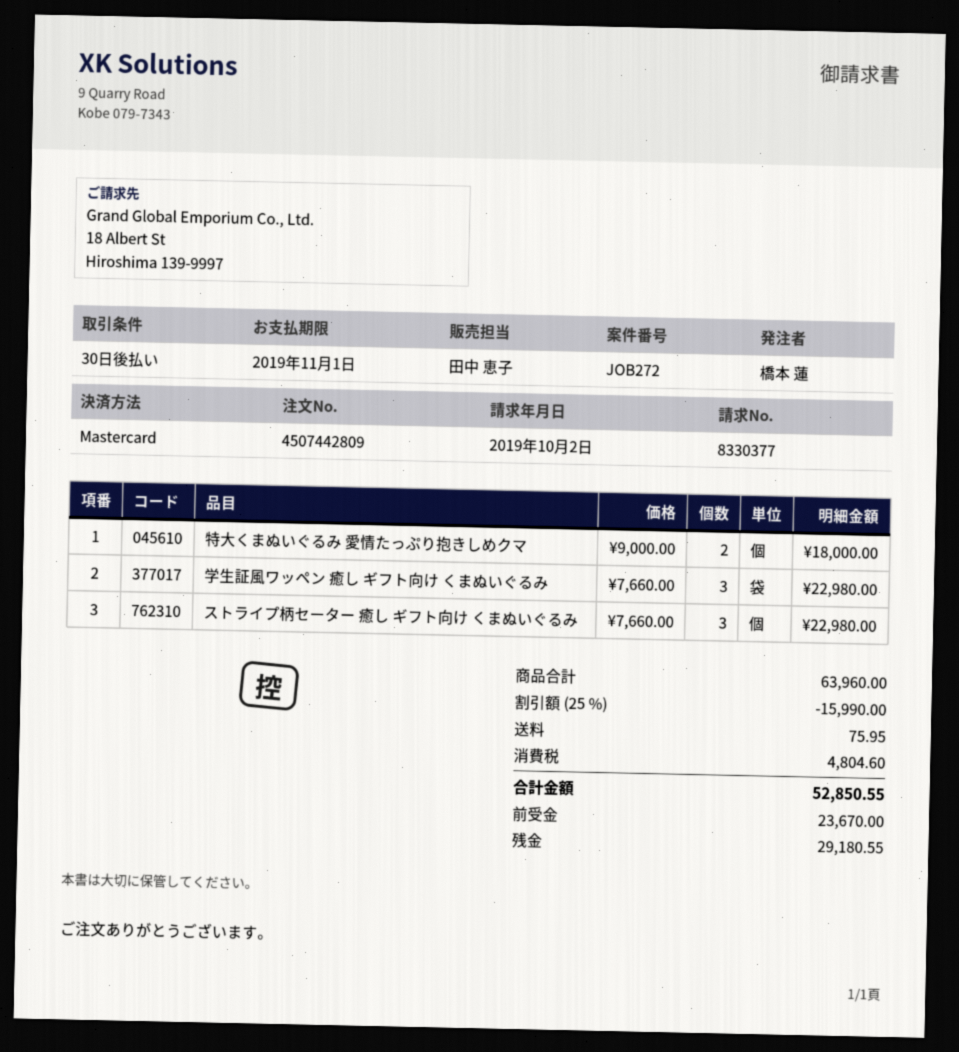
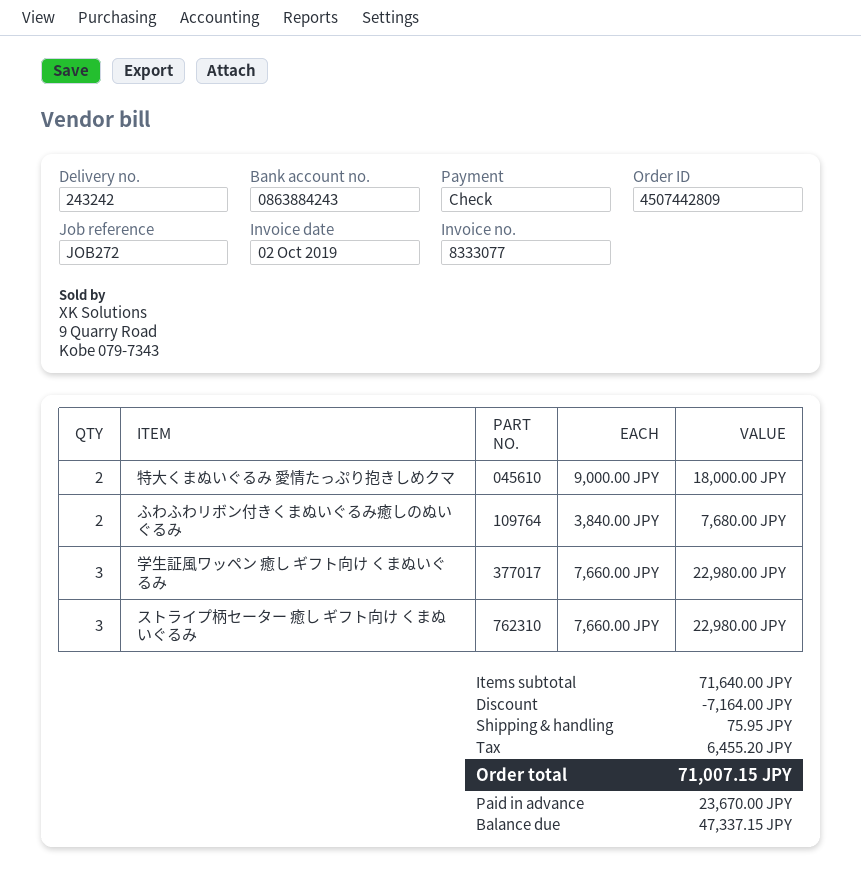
invoice number: 8330377 -> 8333077
payment method: Mastercard -> cheque
ふわふわリボン付きくまぬいぐるみ癒しのぬいぐるみ: none -> 2 x 3840.00 = 7680.00
subtotal: 63960.00 -> 71640.00
discount: 15990.00 -> 7164.00
tax: 4804.60 -> 6455.20
total: 52850.55 -> 71007.15
balance: 29180.55 -> 47337.15

